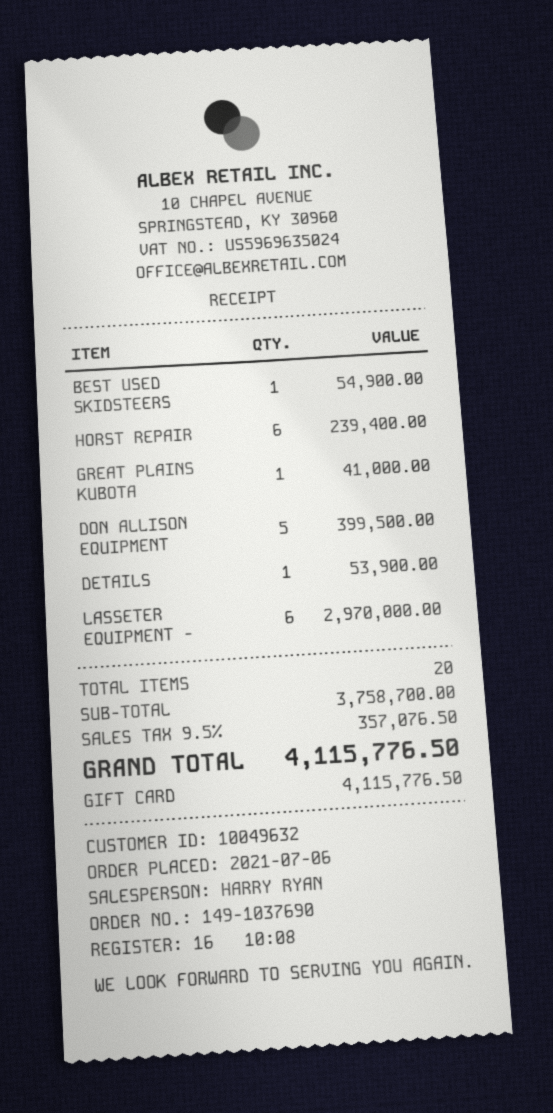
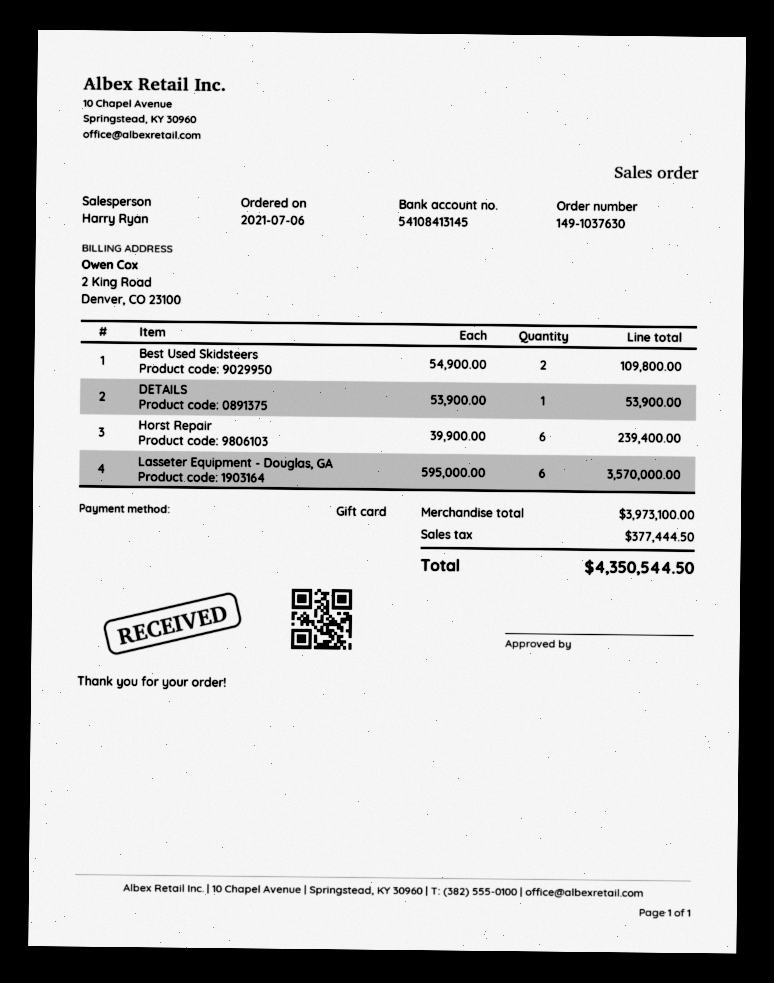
order number: 149-1037690 -> 149-1037630
BEST USED SKIDSTEERS: 1 for 54900.00 -> 2 for 109800.00
GREAT PLAINS KUBOTA: 1 for 41000.00 -> none
DON ALLISON EQUIPMENT: 5 for 399500.00 -> none
LASSETER EQUIPMENT -: 6 for 2970000.00 -> 6 for 3570000.00
subtotal: 3758700.00 -> 3973100.00
tax: 357076.50 -> 377444.50
total: 4115776.50 -> 4350544.50

